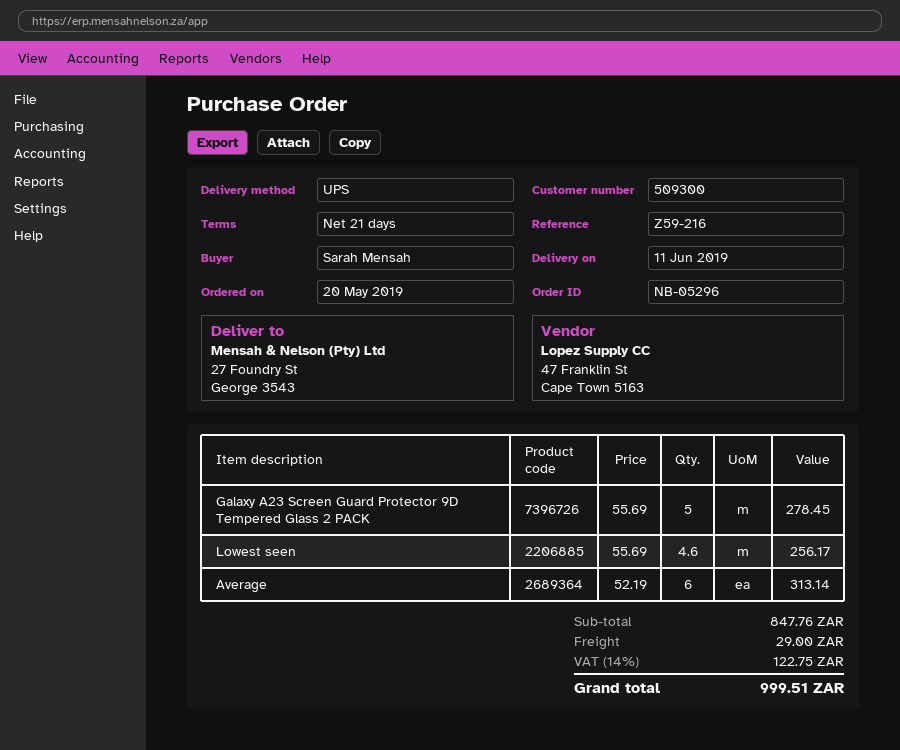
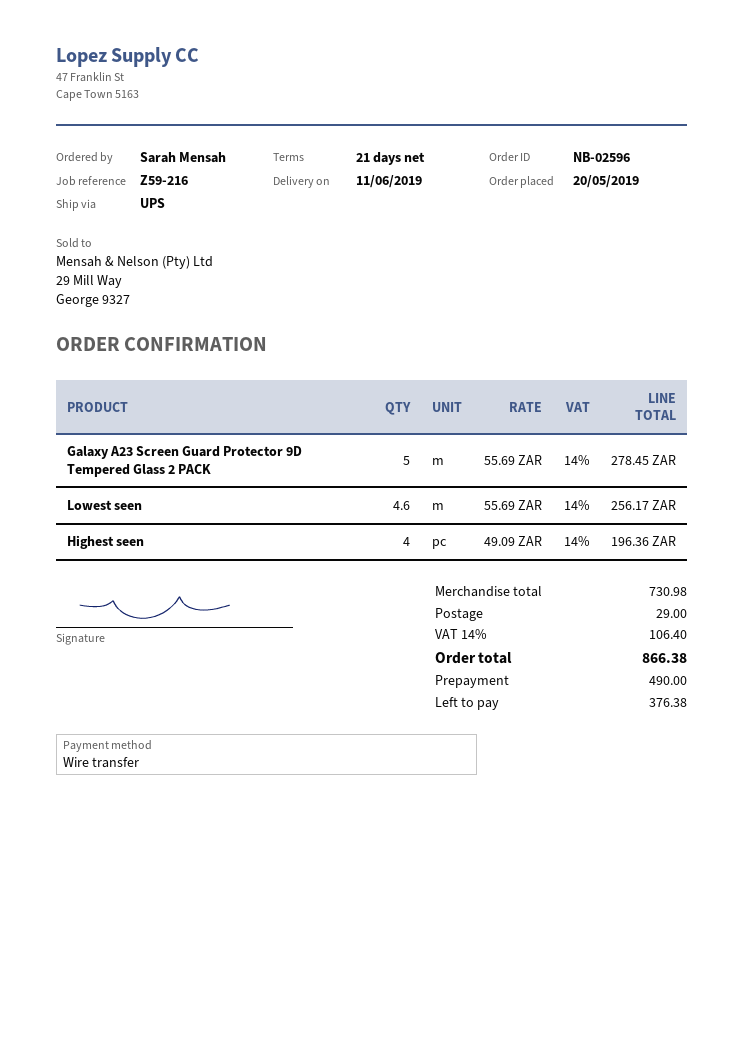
order number: NB-05296 -> NB-02596
Average: 6 x 52.19 = 313.14 -> none
Highest seen: none -> 4 x 49.09 = 196.36
subtotal: 847.76 -> 730.98
tax: 14% = 122.75 -> 14% = 106.40
total: 999.51 -> 866.38

